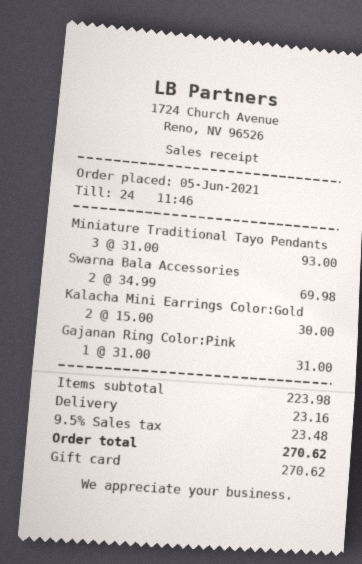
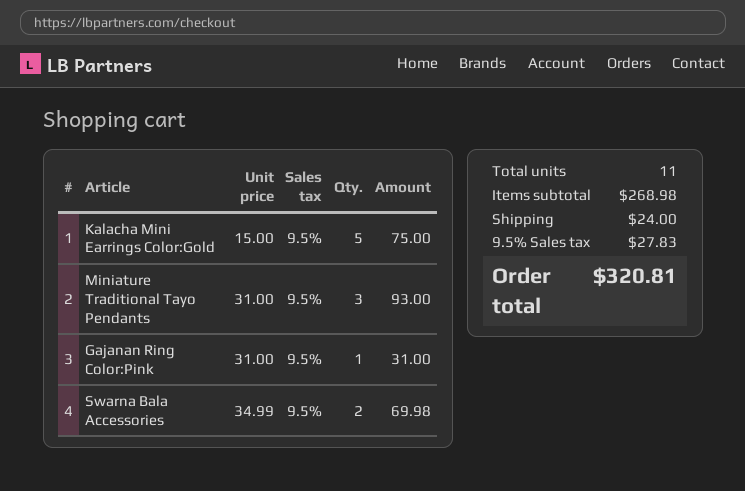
Kalacha Mini Earrings Color:Gold: 2 x 15.00 = 30.00 -> 5 x 15.00 = 75.00
subtotal: 223.98 -> 268.98
shipping: 23.16 -> 24.00
tax: 9.5% = 23.48 -> 9.5% = 27.83
total: 270.62 -> 320.81

